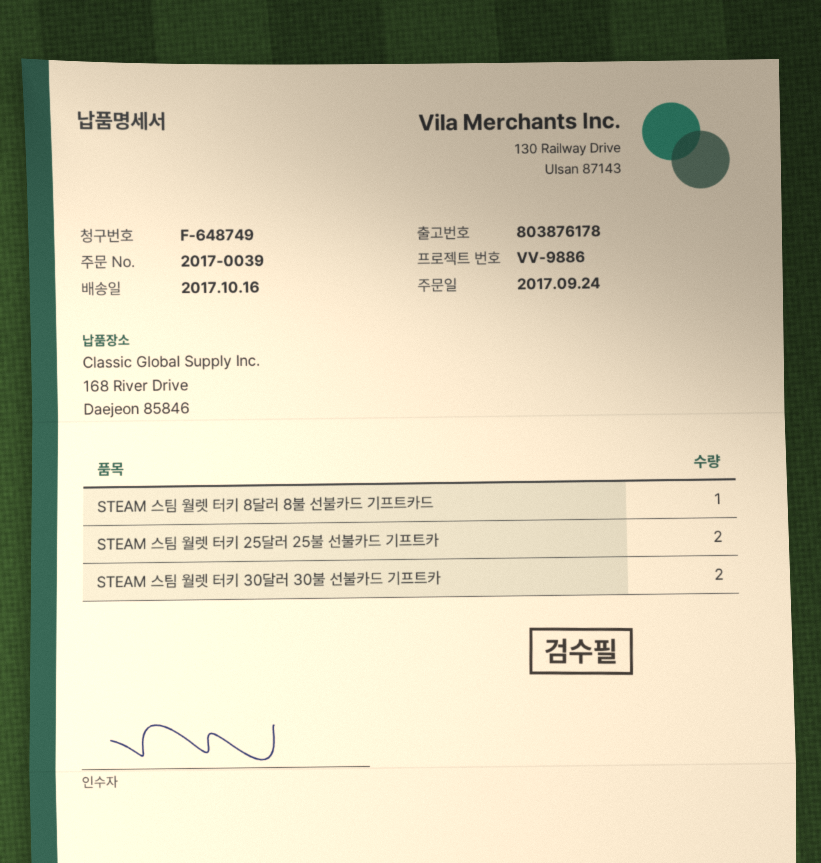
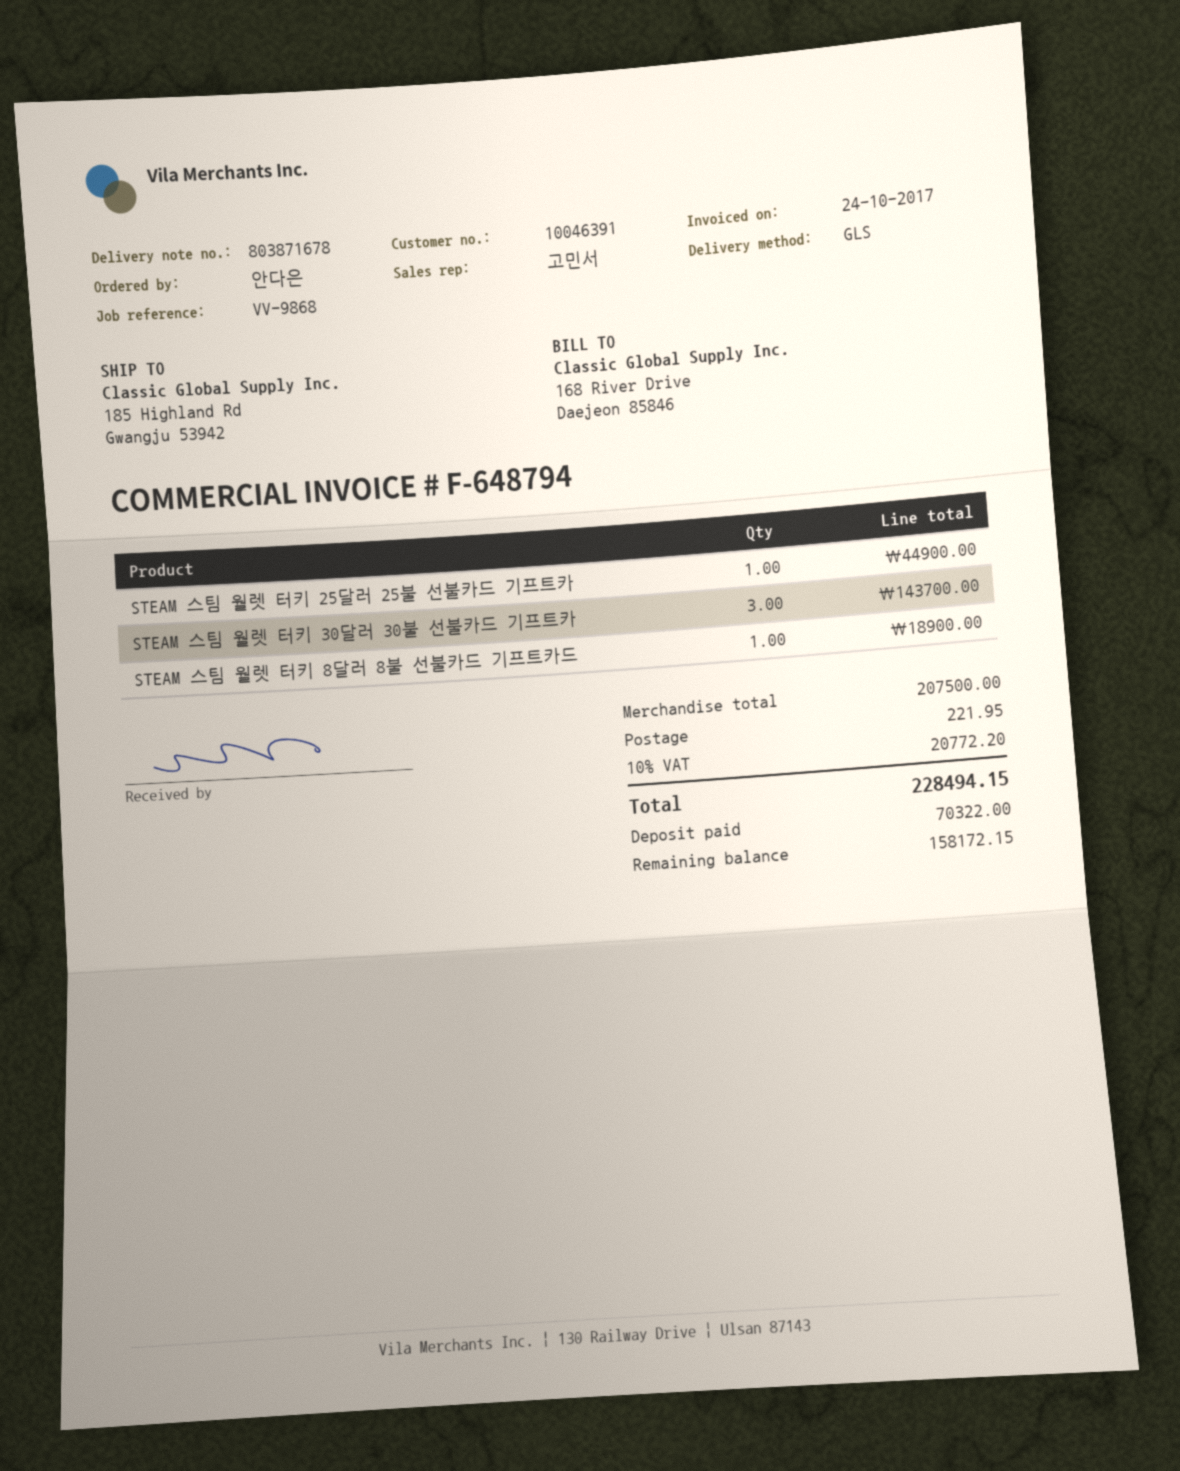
delivery note number: 803876178 -> 803871678
invoice number: F-648749 -> F-648794
reference: VV-9886 -> VV-9868
ship to: 168 River Drive, Daejeon 85846 -> 185 Highland Rd, Gwangju 53942
STEAM 스팀 월렛 터키 25달러 25불 선불카드 기프트카: 2 -> 1
STEAM 스팀 월렛 터키 30달러 30불 선불카드 기프트카: 2 -> 3

